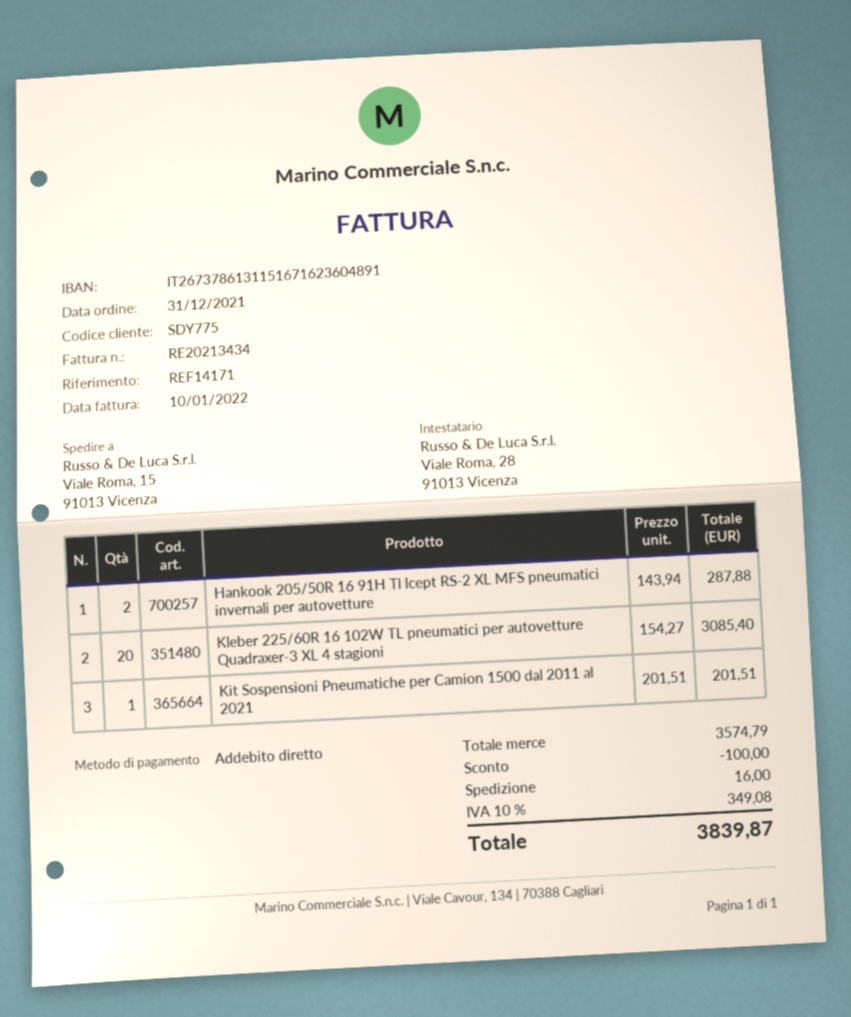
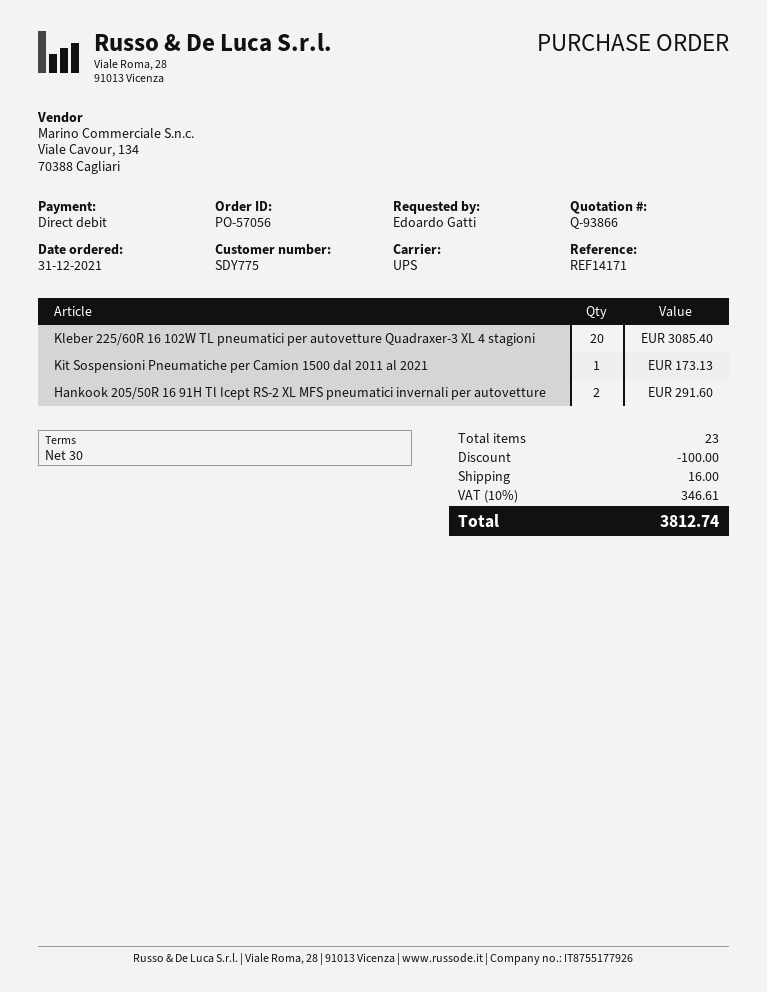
Hankook 205/50R 16 91H Tl Icept RS-2 XL MFS pneumatici invernali per autovetture: 2 for 287.88 -> 2 for 291.60
Kit Sospensioni Pneumatiche per Camion 1500 dal 2011 al 2021: 1 for 201.51 -> 1 for 173.13
tax: 10% = 349.08 -> 10% = 346.61
total: 3839.87 -> 3812.74

